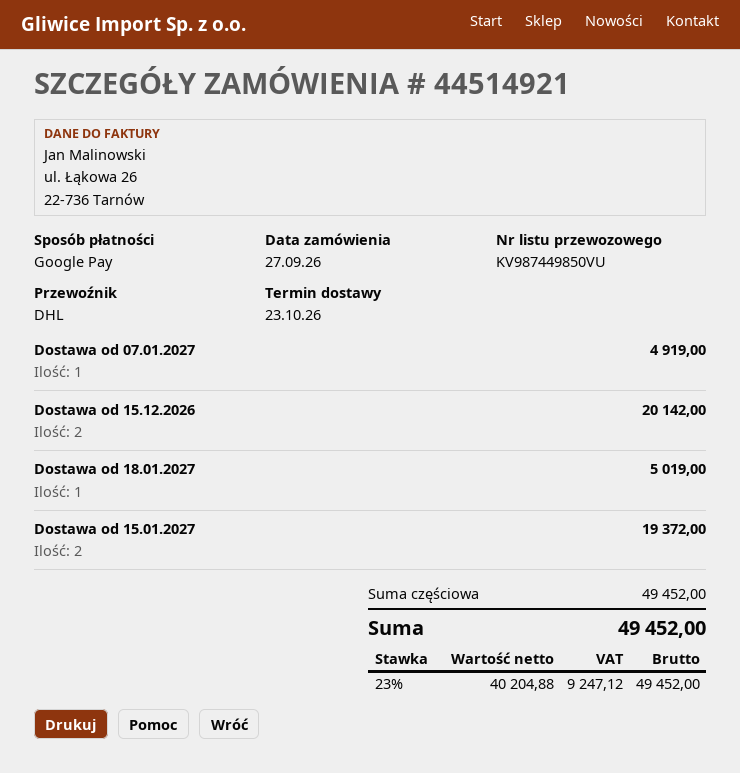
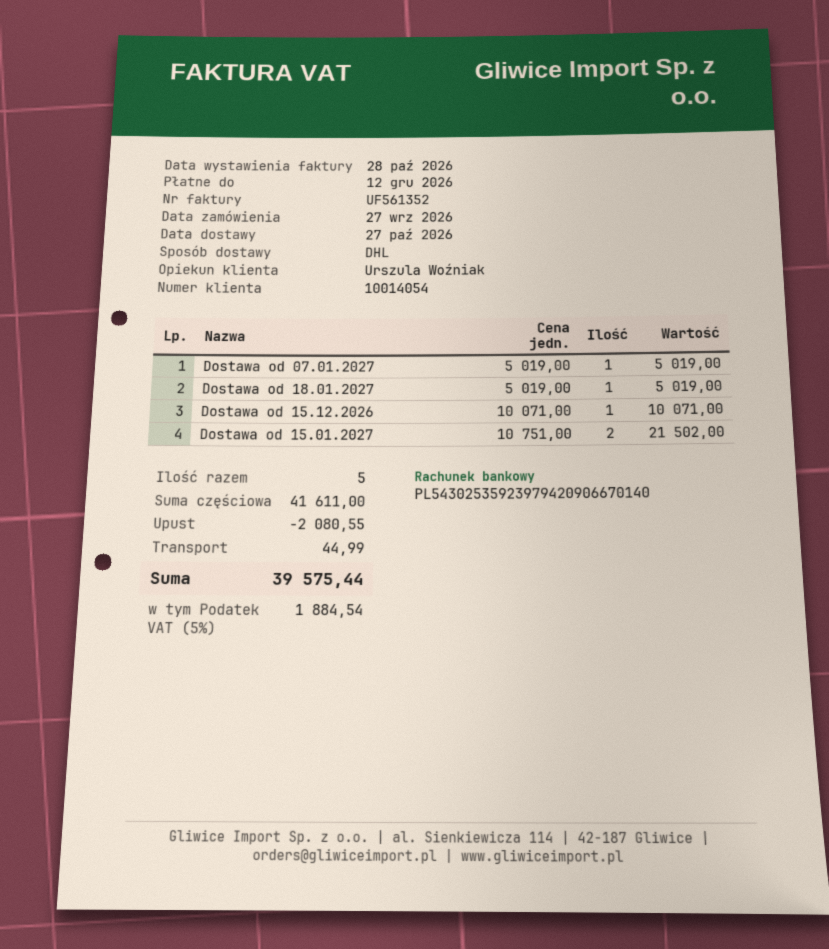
delivery date: 2026-10-23 -> 2026-10-27
Dostawa od 07.01.2027: 1 for 4919.00 -> 1 for 5019.00
Dostawa od 15.12.2026: 2 for 20142.00 -> 1 for 10071.00
Dostawa od 15.01.2027: 2 for 19372.00 -> 2 for 21502.00
subtotal: 49452.00 -> 41611.00
discount: none -> 2080.55
shipping: none -> 44.99
tax: 23% = 9247.12 -> 5% = 1884.54
total: 49452.00 -> 39575.44

